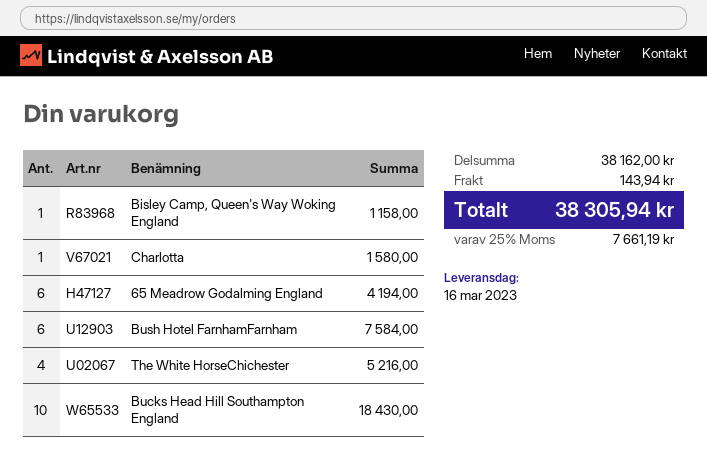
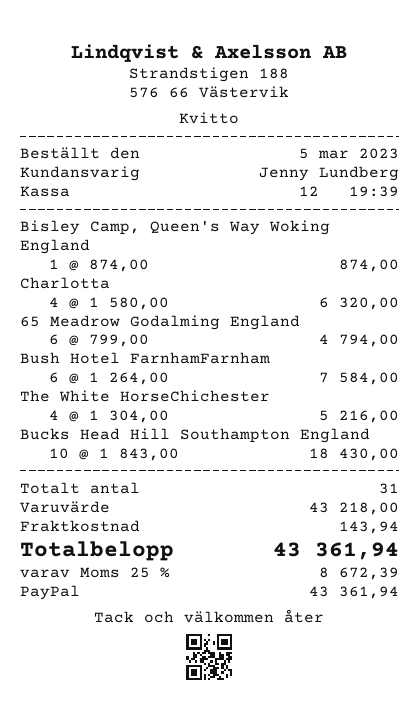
Bisley Camp, Queen's Way Woking England: 1 for 1158.00 -> 1 for 874.00
Charlotta: 1 for 1580.00 -> 4 for 6320.00
65 Meadrow Godalming England: 6 for 4194.00 -> 6 for 4794.00
subtotal: 38162.00 -> 43218.00
tax: 25% = 7661.19 -> 25% = 8672.39
total: 38305.94 -> 43361.94

